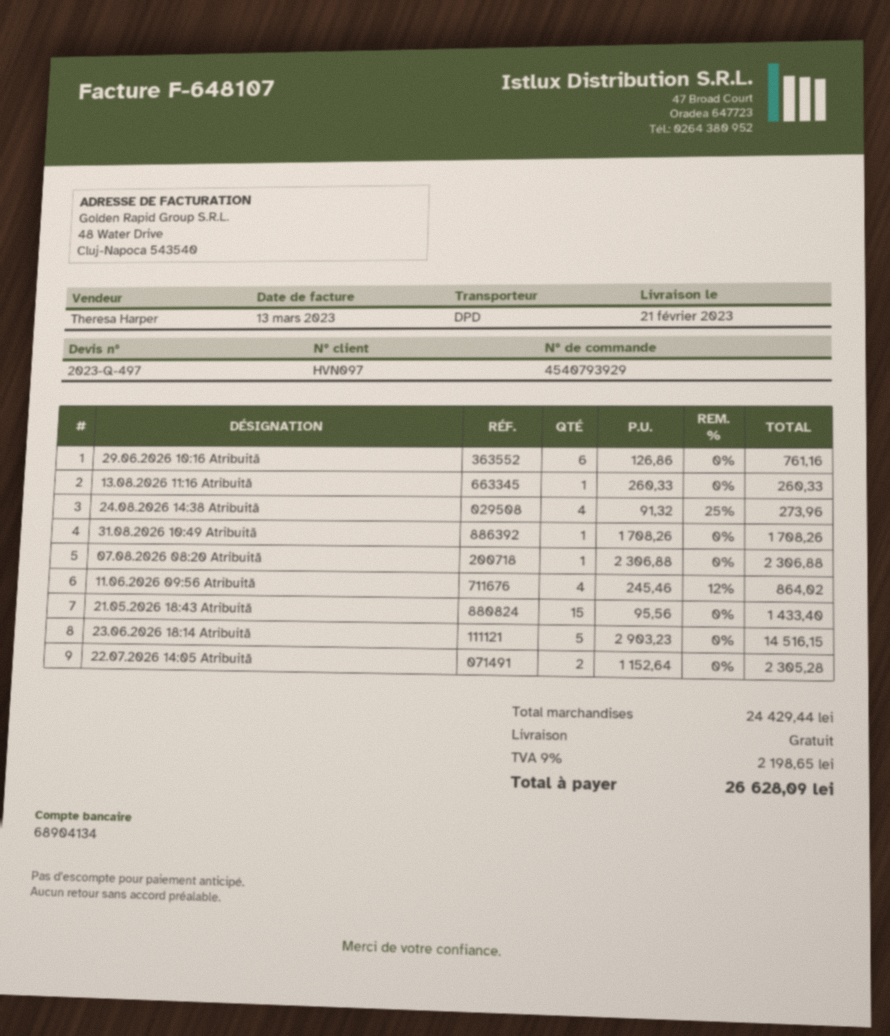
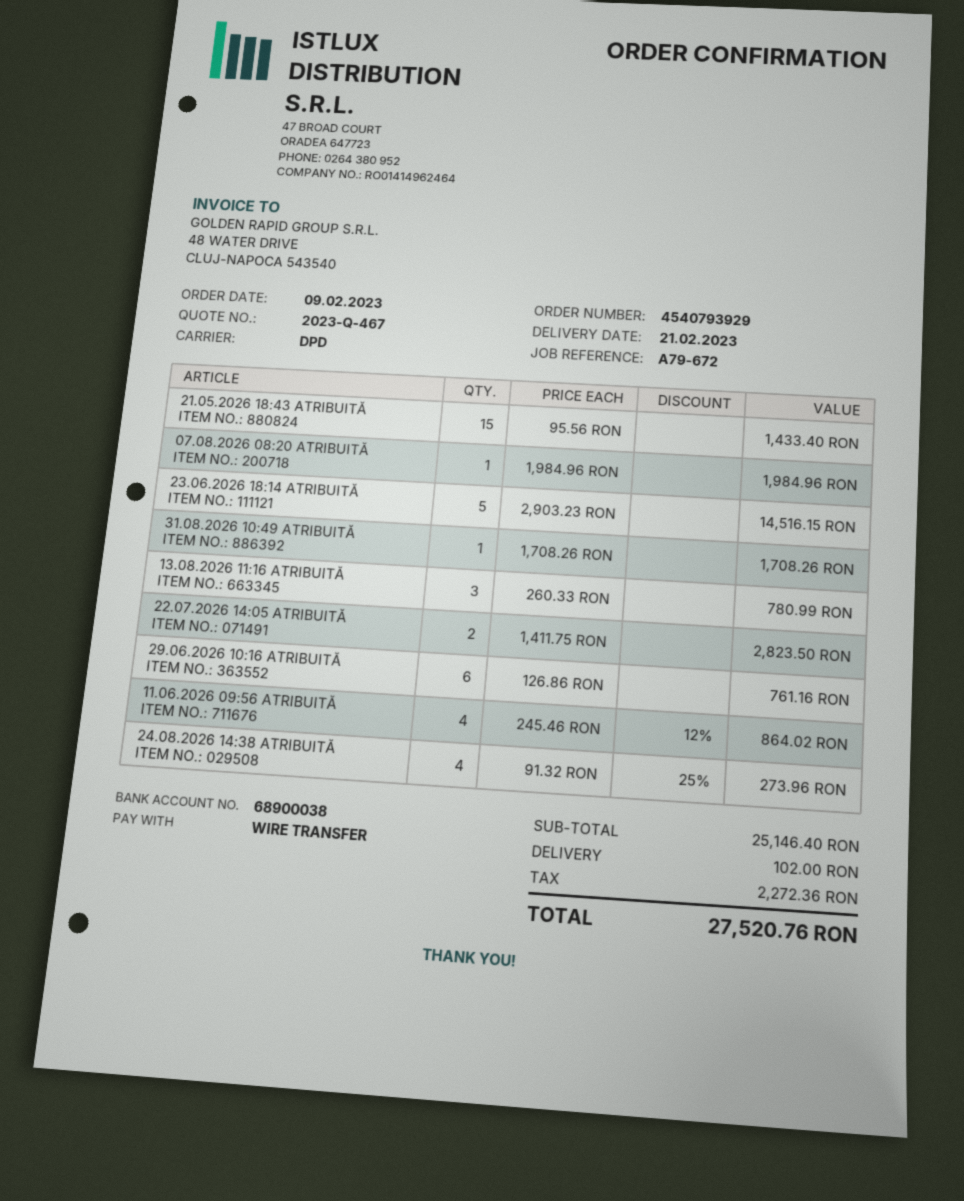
quote number: 2023-Q-497 -> 2023-Q-467
bank account: 68904134 -> 68900038
13.08.2026 11:16 Atribuită: 1 x 260.33 = 260.33 -> 3 x 260.33 = 780.99
07.08.2026 08:20 Atribuită: 1 x 2306.88 = 2306.88 -> 1 x 1984.96 = 1984.96
22.07.2026 14:05 Atribuită: 2 x 1152.64 = 2305.28 -> 2 x 1411.75 = 2823.50
subtotal: 24429.44 -> 25146.40
shipping: 0.00 -> 102.00
tax: 2198.65 -> 2272.36
total: 26628.09 -> 27520.76

